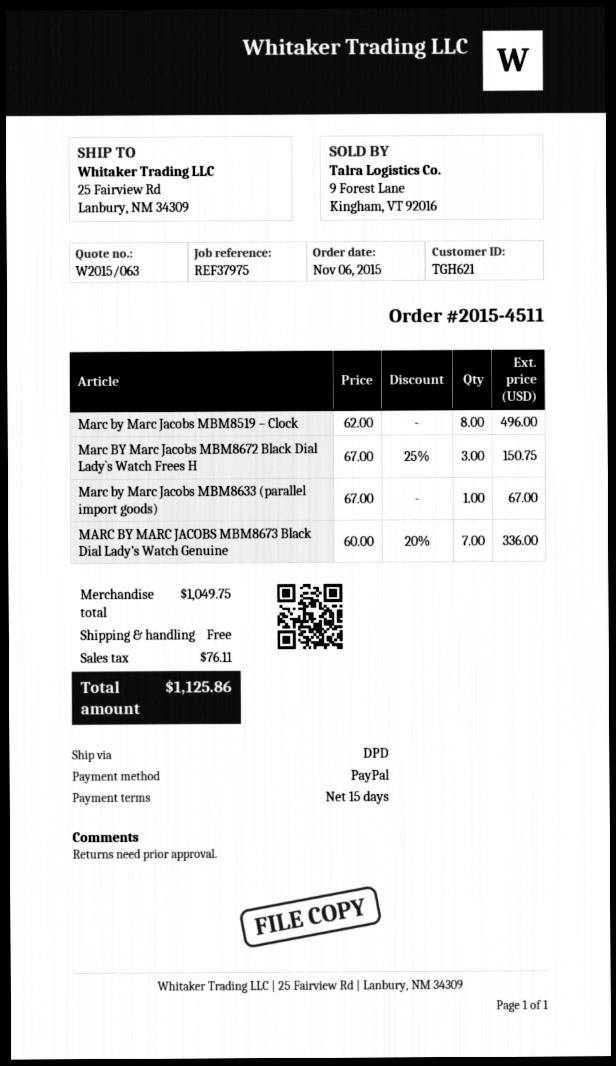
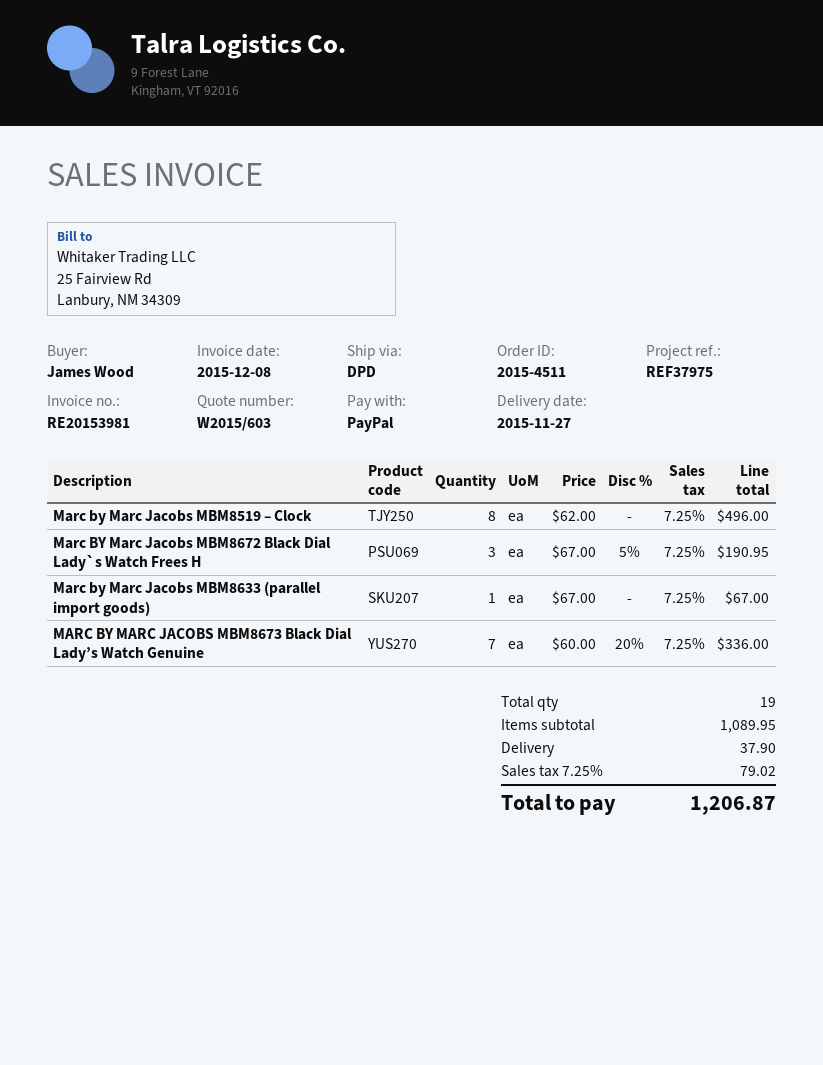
quote number: W2015/063 -> W2015/603
Marc BY Marc Jacobs MBM8672 Black Dial Lady`s Watch Frees H: 3 x 67.00 - 25% = 150.75 -> 3 x 67.00 - 5% = 190.95
subtotal: 1049.75 -> 1089.95
shipping: 0.00 -> 37.90
tax: 76.11 -> 79.02
total: 1125.86 -> 1206.87

